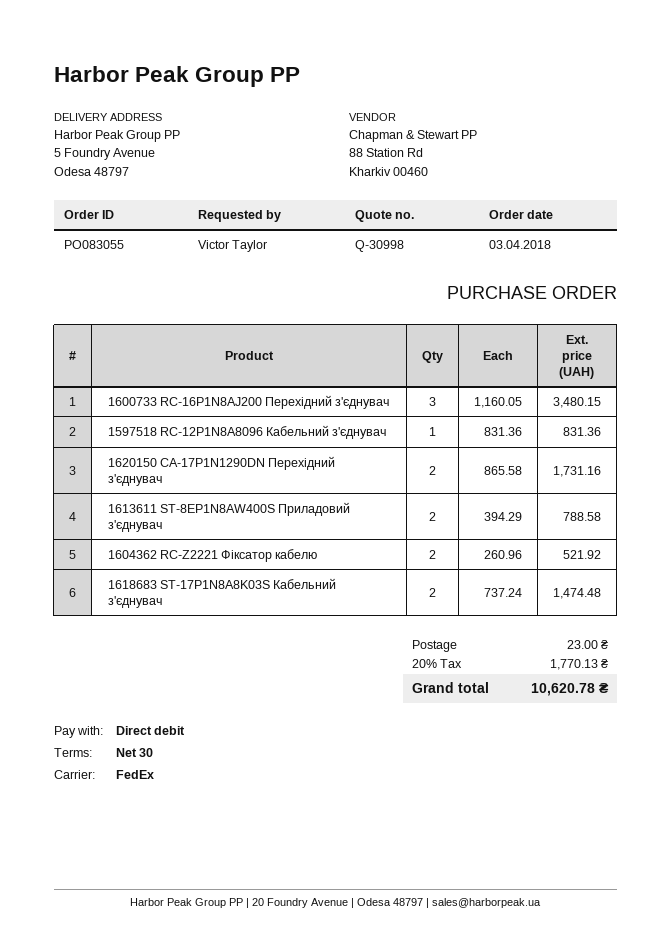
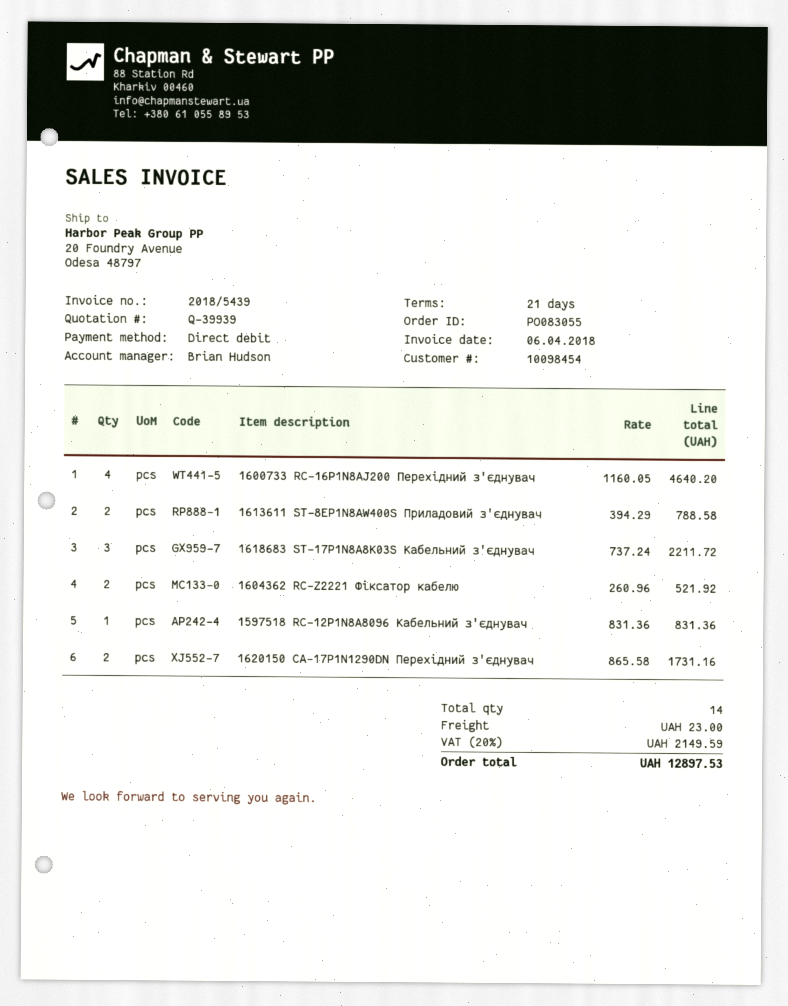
quote number: Q-30998 -> Q-39939
payment terms: 30 days -> 21 days
ship to: 5 Foundry Avenue, Odesa 48797 -> 20 Foundry Avenue, Odesa 48797
1600733 RC-16P1N8AJ200 Перехідний з'єднувач: 3 x 1160.05 = 3480.15 -> 4 x 1160.05 = 4640.20
1618683 ST-17P1N8A8K03S Кабельний з'єднувач: 2 x 737.24 = 1474.48 -> 3 x 737.24 = 2211.72
tax: 20% = 1770.13 -> 20% = 2149.59
total: 10620.78 -> 12897.53

